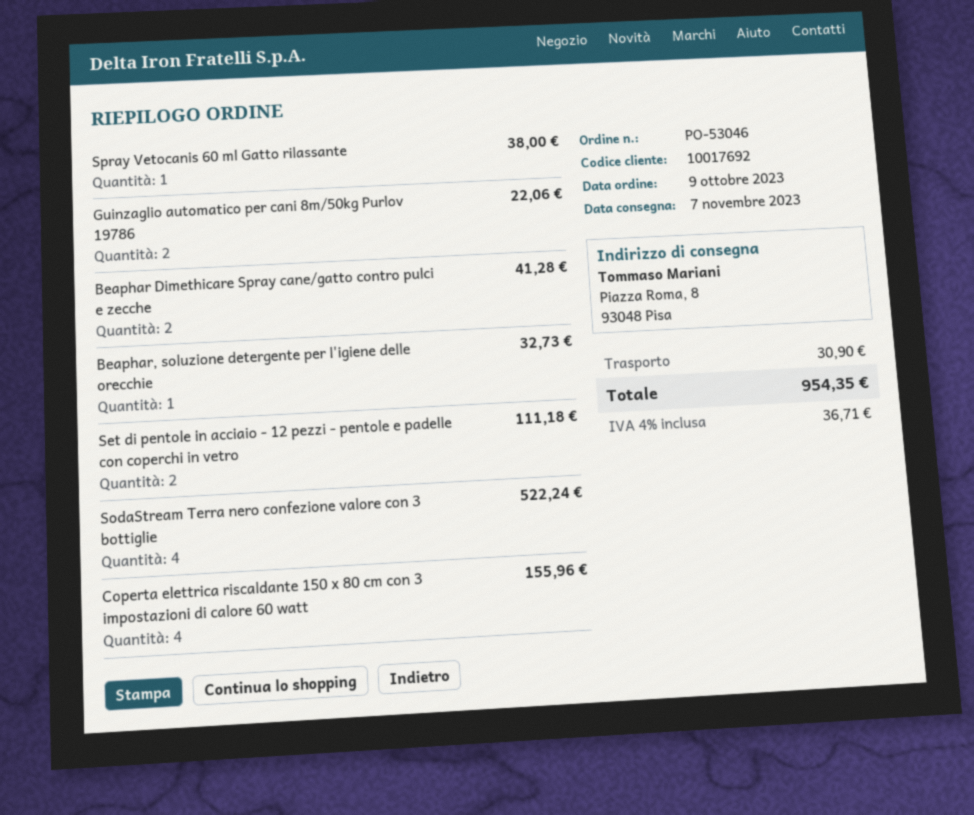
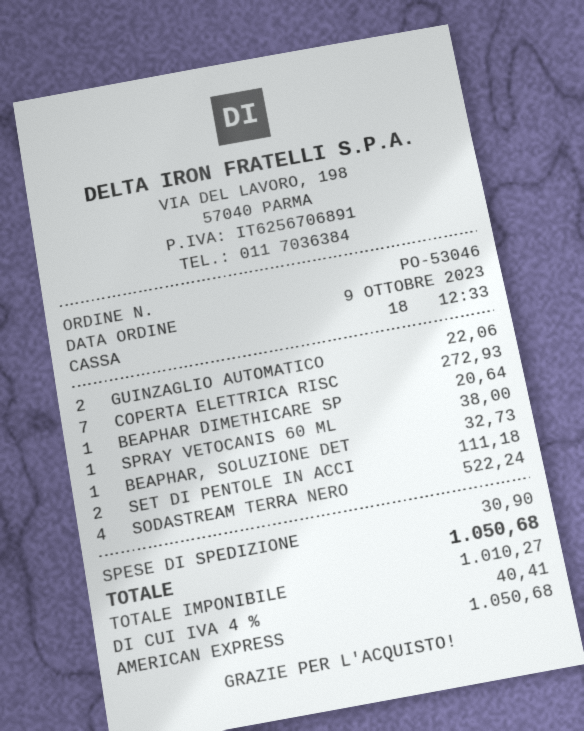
Beaphar Dimethicare Spray cane/gatto contro pulci e zecche: 2 for 41.28 -> 1 for 20.64
Coperta elettrica riscaldante 150 x 80 cm con 3 impostazioni di calore 60 watt: 4 for 155.96 -> 7 for 272.93
tax: 4% = 36.71 -> 4% = 40.41
total: 954.35 -> 1050.68

